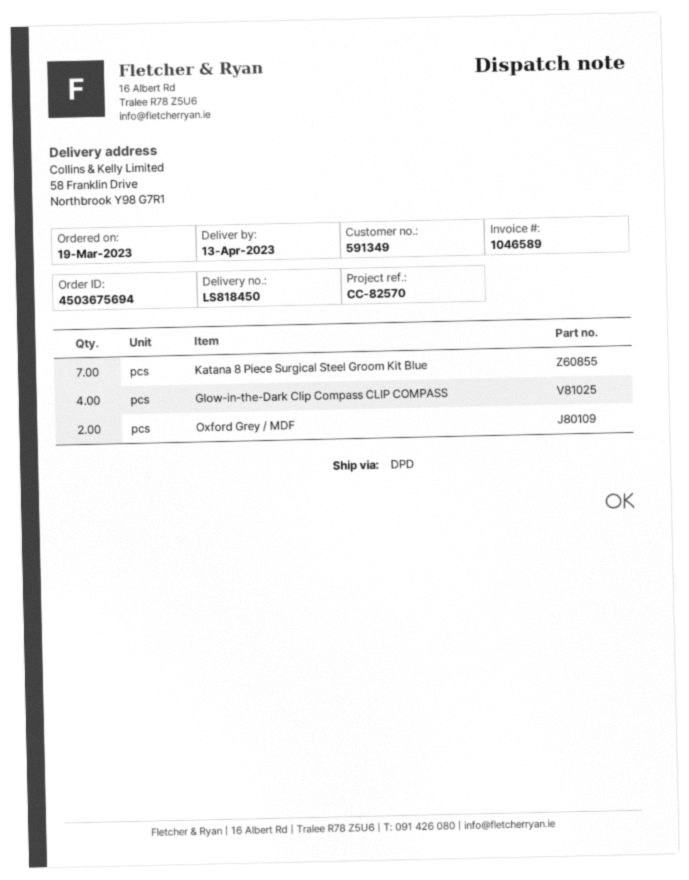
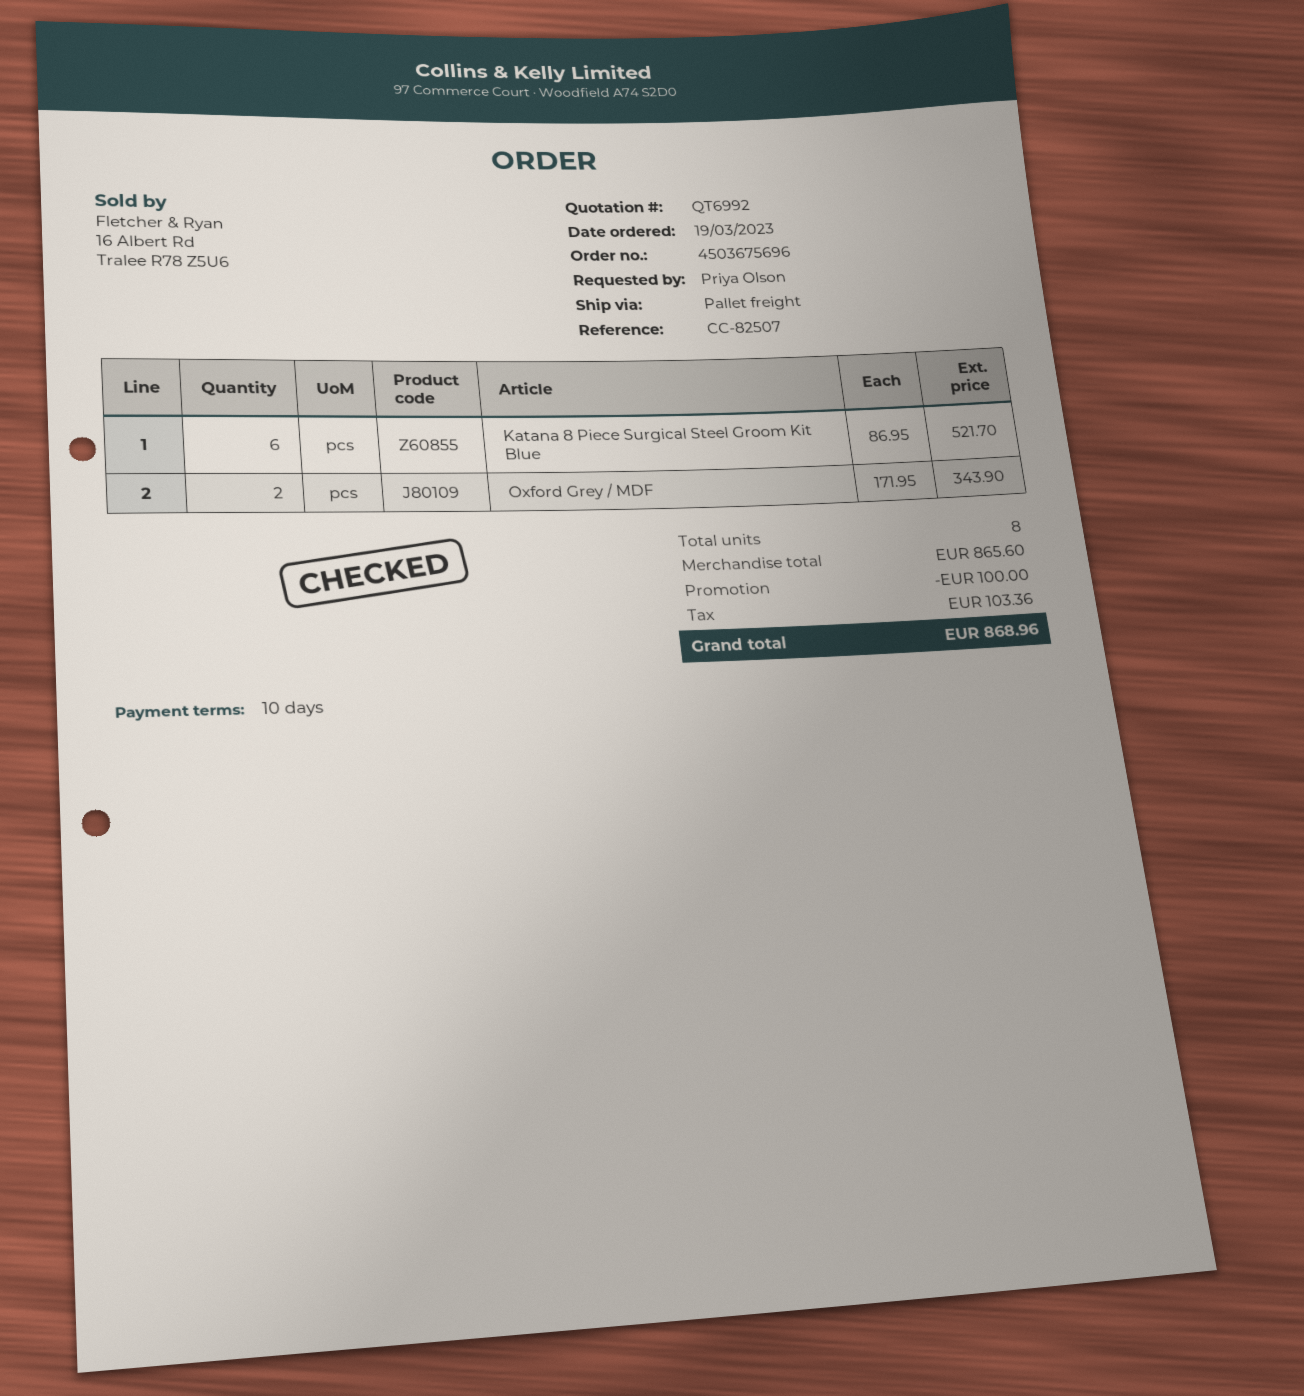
order number: 4503675694 -> 4503675696
reference: CC-82570 -> CC-82507
shipping method: DPD -> pallet freight
Katana 8 Piece Surgical Steel Groom Kit Blue: 7 -> 6
Glow-in-the-Dark Clip Compass CLIP COMPASS: 4 -> none

